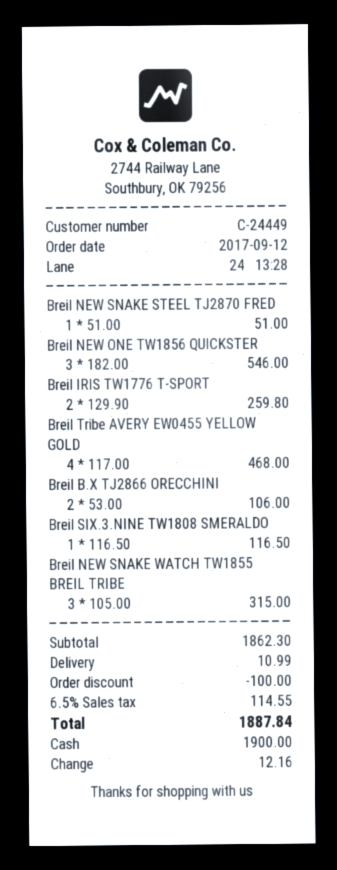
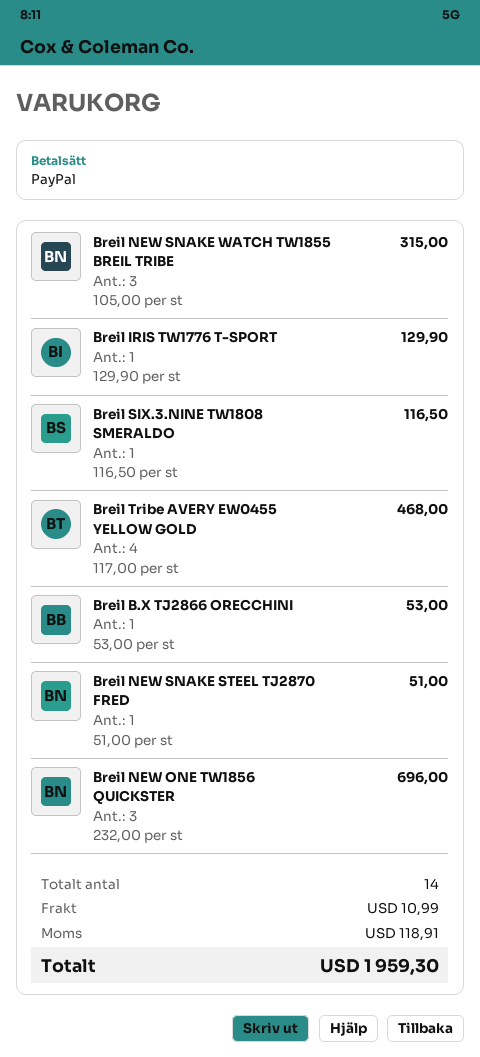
payment method: cash -> PayPal
Breil NEW ONE TW1856 QUICKSTER: 3 x 182.00 = 546.00 -> 3 x 232.00 = 696.00
Breil IRIS TW1776 T-SPORT: 2 x 129.90 = 259.80 -> 1 x 129.90 = 129.90
Breil B.X TJ2866 ORECCHINI: 2 x 53.00 = 106.00 -> 1 x 53.00 = 53.00
discount: 100.00 -> none
tax: 114.55 -> 118.91
total: 1887.84 -> 1959.30

